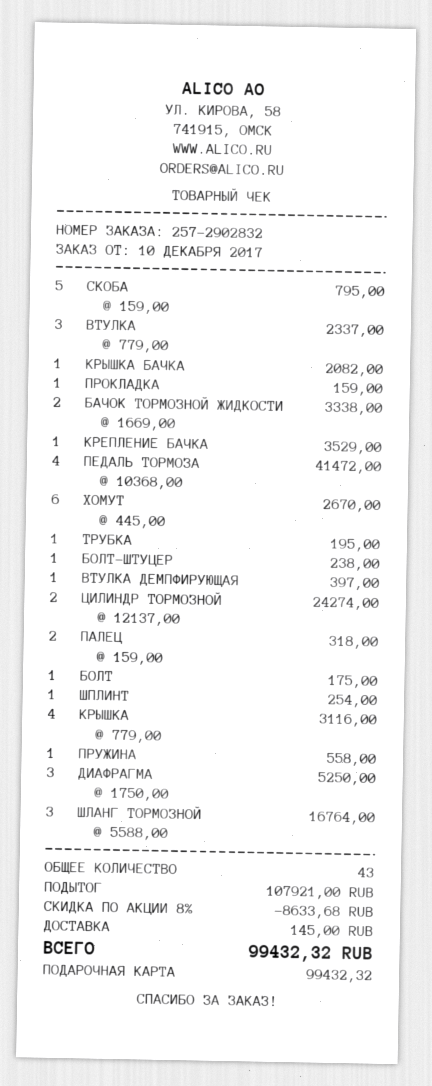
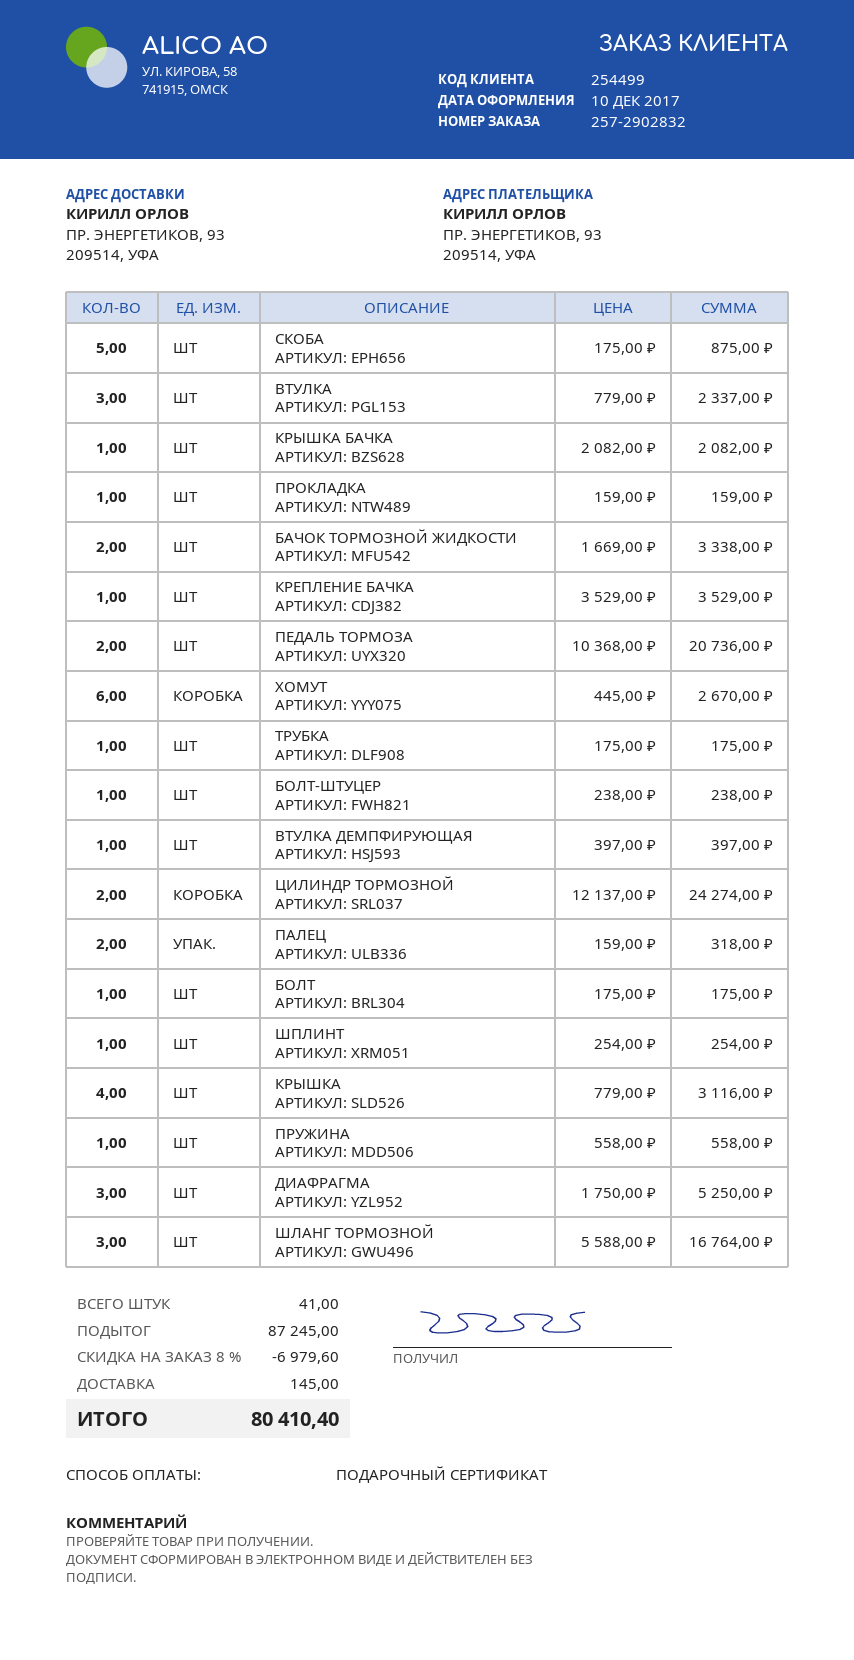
СКОБА: 5 x 159.00 = 795.00 -> 5 x 175.00 = 875.00
ПЕДАЛЬ ТОРМОЗА: 4 x 10368.00 = 41472.00 -> 2 x 10368.00 = 20736.00
ТРУБКА: 1 x 195.00 = 195.00 -> 1 x 175.00 = 175.00
total quantity: 43 -> 41
subtotal: 107921.00 -> 87245.00
discount: 8% = 8633.68 -> 8% = 6979.60
total: 99432.32 -> 80410.40

